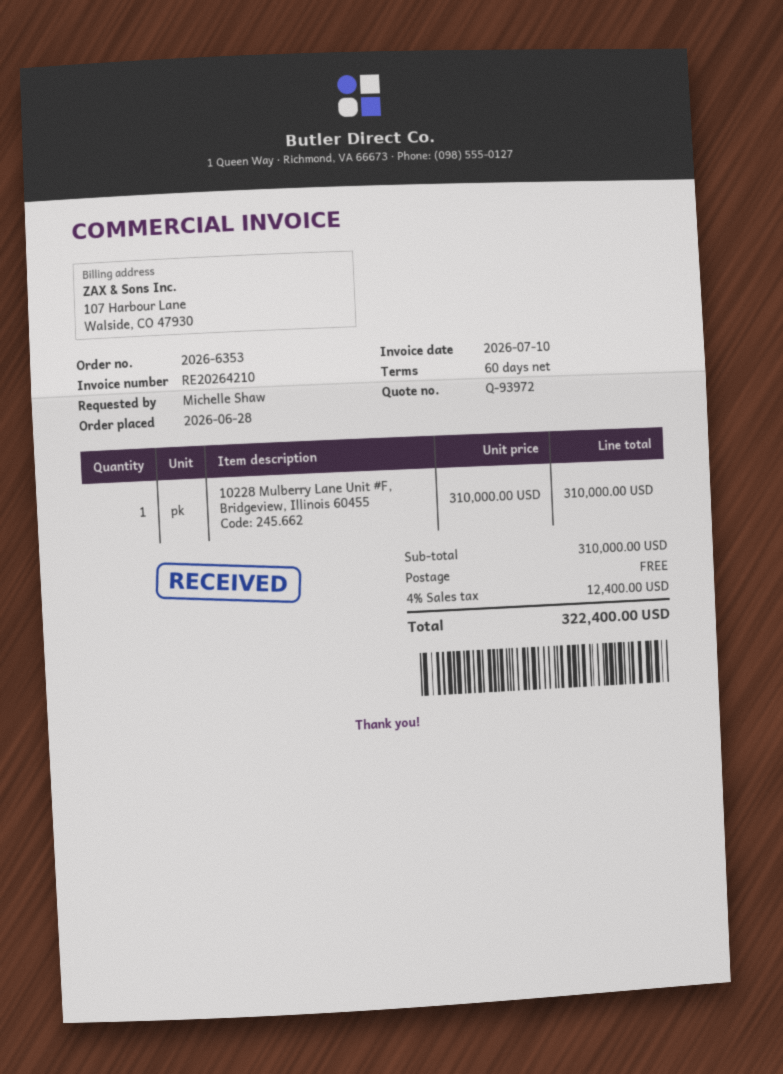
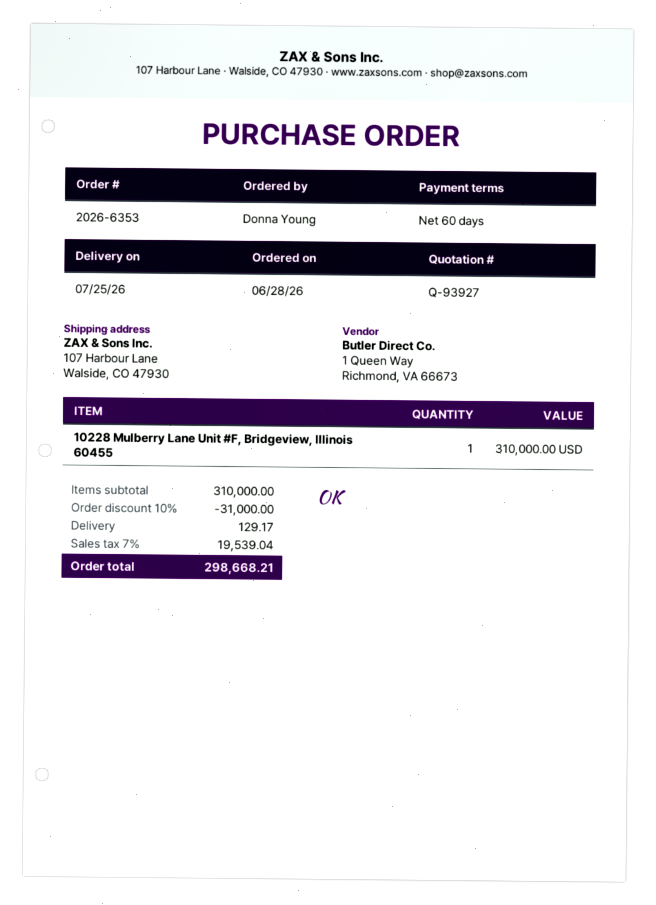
quote number: Q-93972 -> Q-93927
ordered by: Michelle Shaw -> Donna Young
discount: none -> 10% = 31000.00
shipping: 0.00 -> 129.17
tax: 4% = 12400.00 -> 7% = 19539.04
total: 322400.00 -> 298668.21

